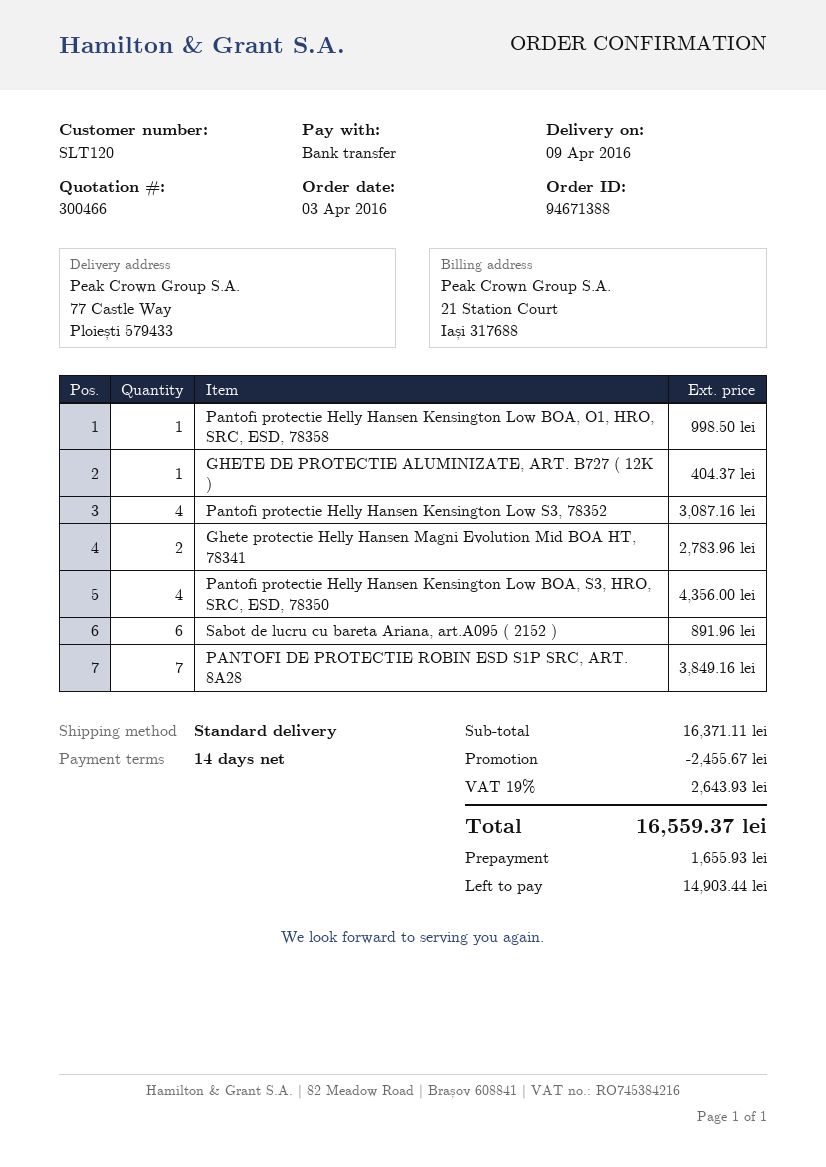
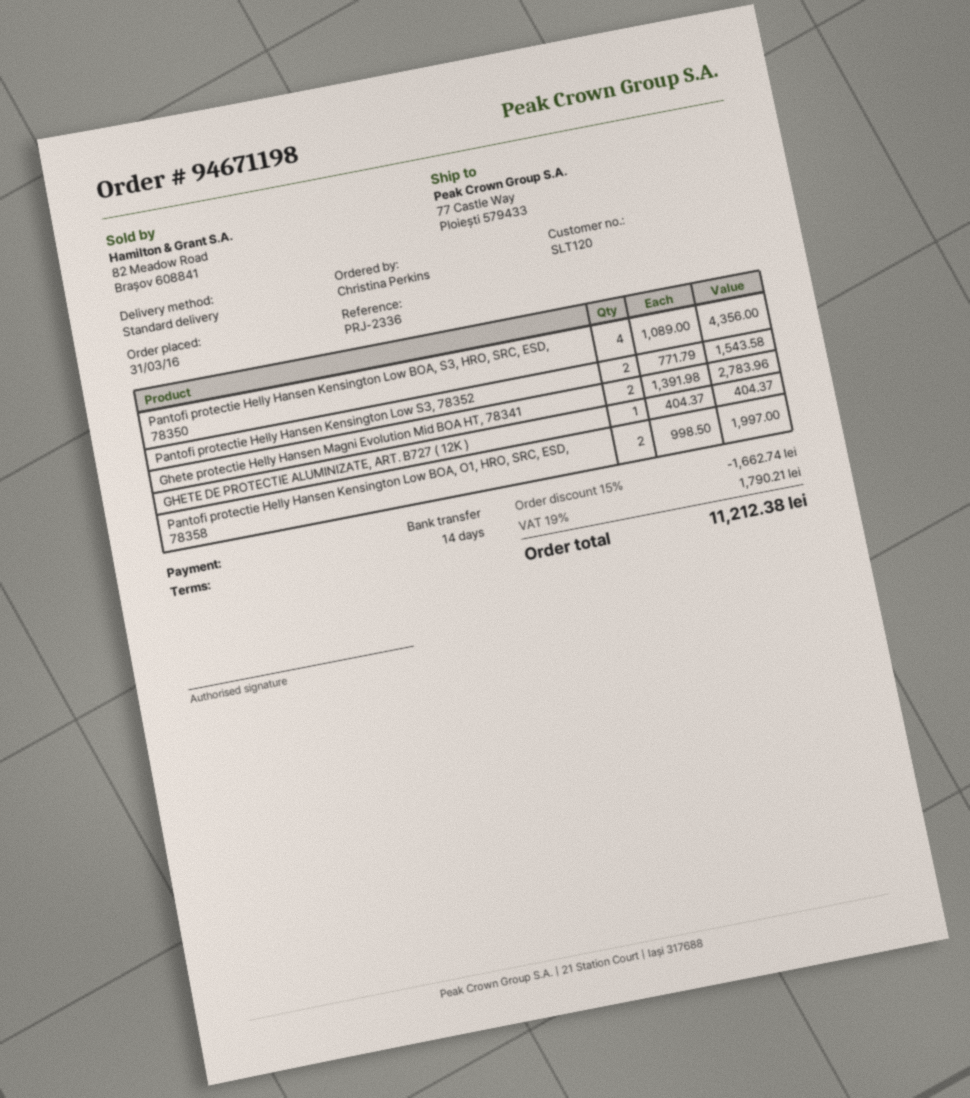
order number: 94671388 -> 94671198
order date: 2016-04-03 -> 2016-03-31
Pantofi protectie Helly Hansen Kensington Low BOA, O1, HRO, SRC, ESD, 78358: 1 for 998.50 -> 2 for 1997.00
Pantofi protectie Helly Hansen Kensington Low S3, 78352: 4 for 3087.16 -> 2 for 1543.58
Sabot de lucru cu bareta Ariana, art.A095 ( 2152 ): 6 for 891.96 -> none
PANTOFI DE PROTECTIE ROBIN ESD S1P SRC, ART. 8A28: 7 for 3849.16 -> none
discount: 2455.67 -> 1662.74
tax: 19% = 2643.93 -> 19% = 1790.21
total: 16559.37 -> 11212.38

